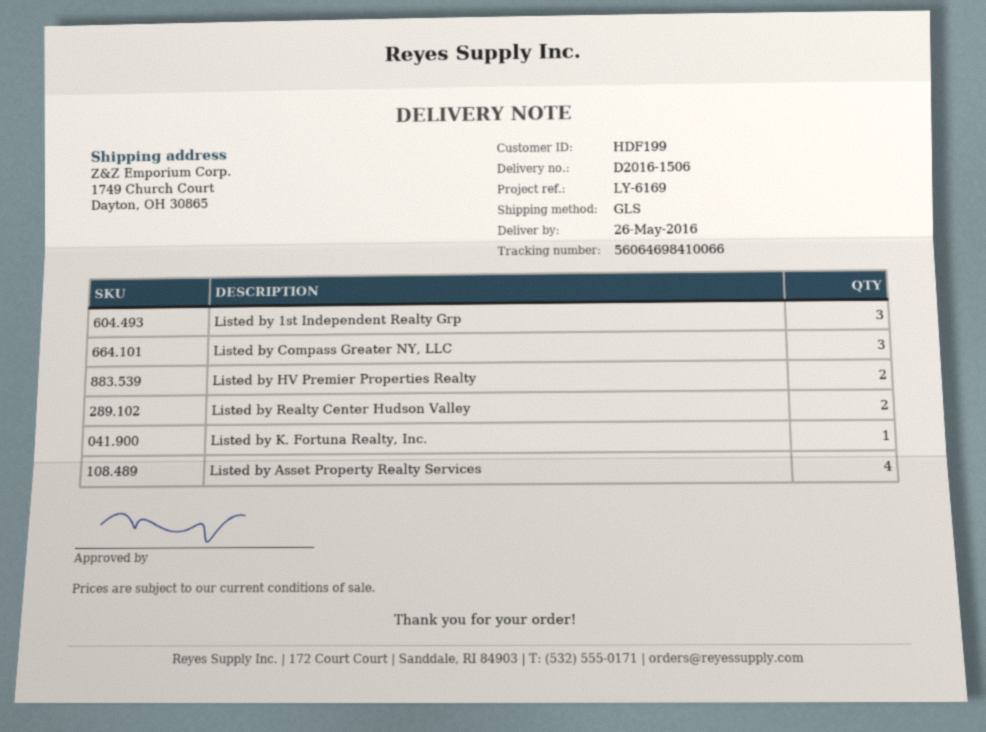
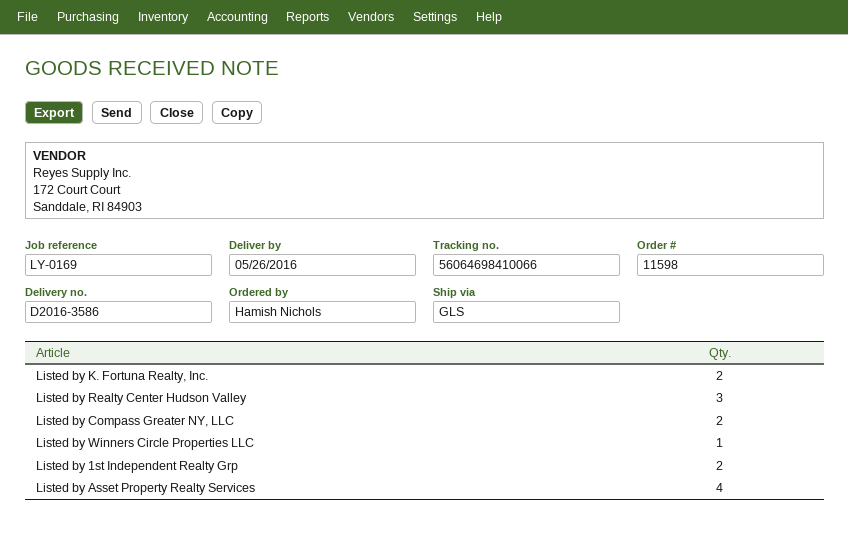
delivery note number: D2016-1506 -> D2016-3586
reference: LY-6169 -> LY-0169
Listed by 1st Independent Realty Grp: 3 -> 2
Listed by Compass Greater NY, LLC: 3 -> 2
Listed by HV Premier Properties Realty: 2 -> none
Listed by Realty Center Hudson Valley: 2 -> 3
Listed by K. Fortuna Realty, Inc.: 1 -> 2
Listed by Winners Circle Properties LLC: none -> 1

